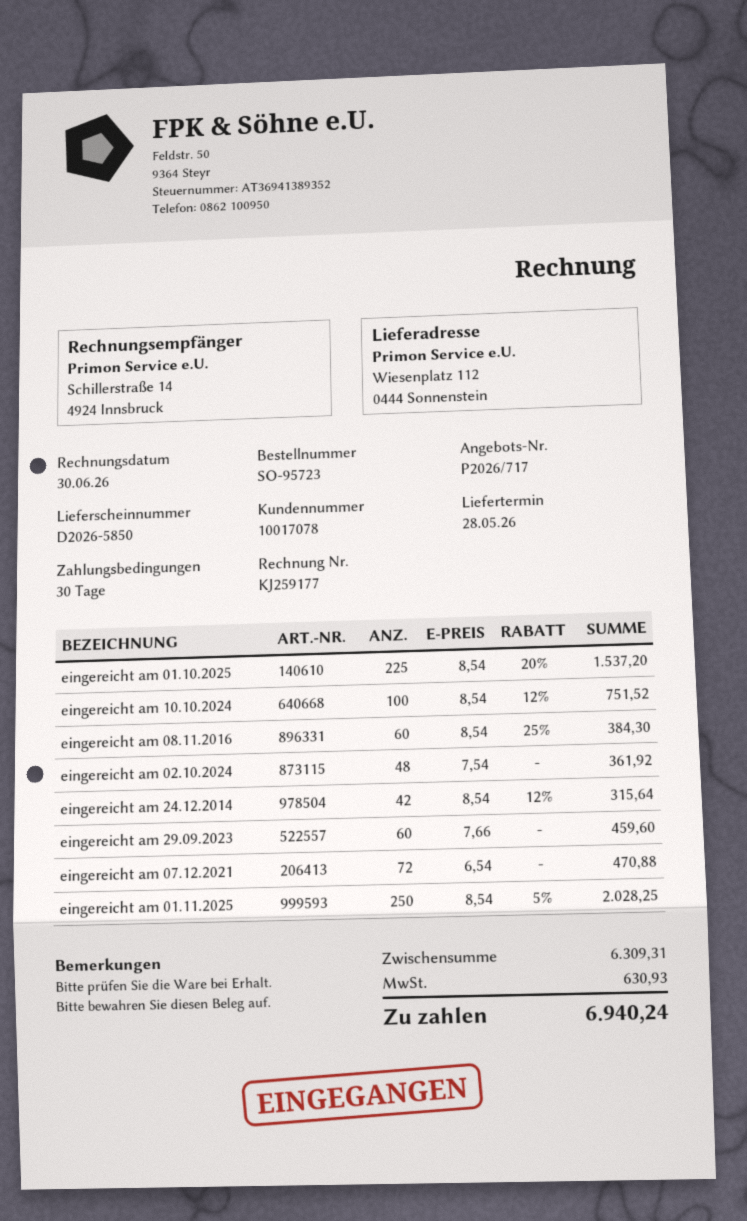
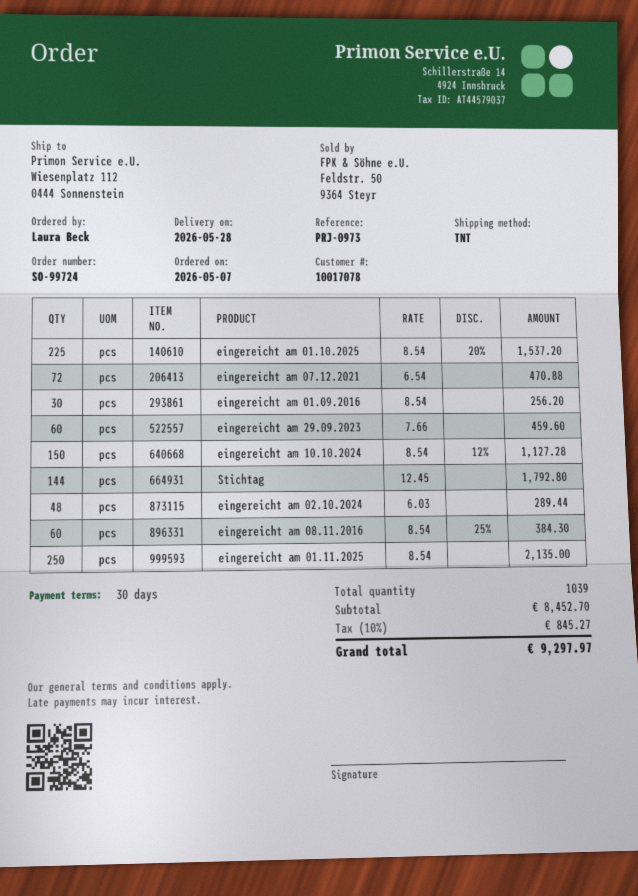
order number: SO-95723 -> SO-99724
eingereicht am 10.10.2024: 100 x 8.54 - 12% = 751.52 -> 150 x 8.54 - 12% = 1127.28
eingereicht am 02.10.2024: 48 x 7.54 = 361.92 -> 48 x 6.03 = 289.44
eingereicht am 24.12.2014: 42 x 8.54 - 12% = 315.64 -> none
eingereicht am 01.11.2025: 250 x 8.54 - 5% = 2028.25 -> 250 x 8.54 = 2135.00
eingereicht am 01.09.2016: none -> 30 x 8.54 = 256.20
Stichtag: none -> 144 x 12.45 = 1792.80
subtotal: 6309.31 -> 8452.70
tax: 630.93 -> 845.27
total: 6940.24 -> 9297.97

